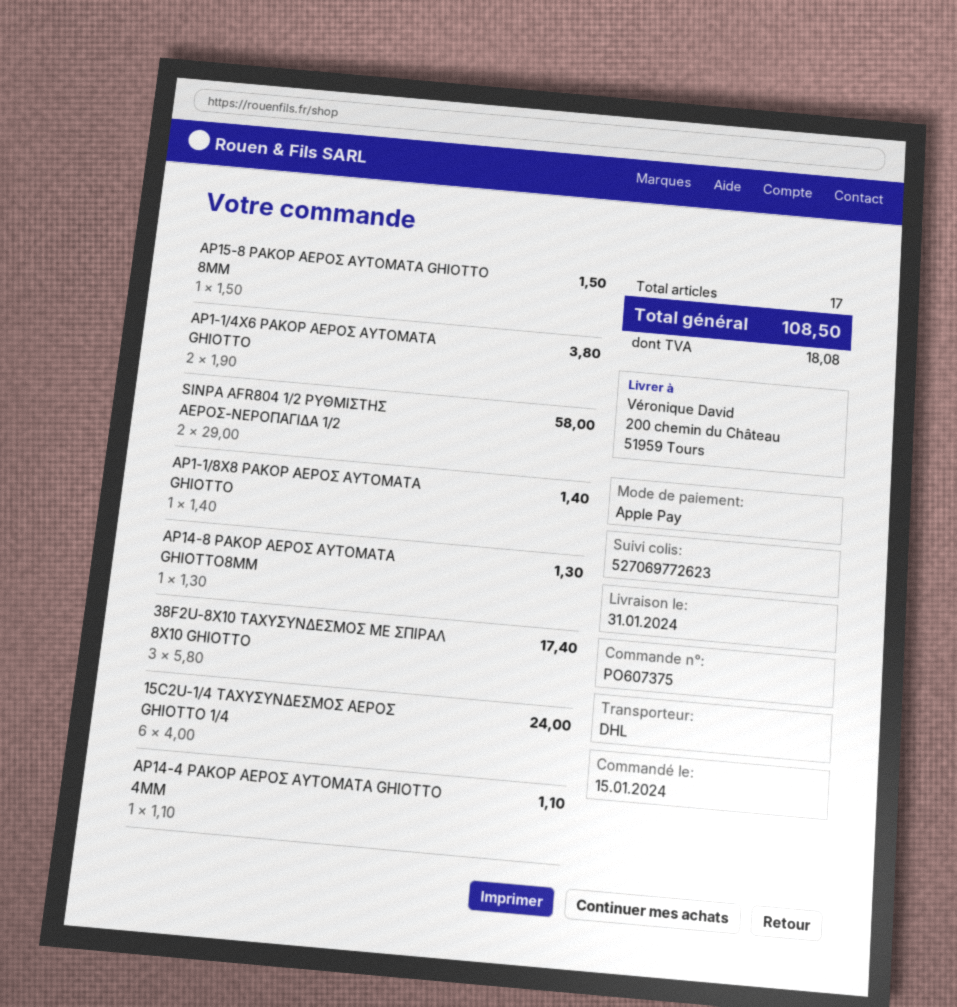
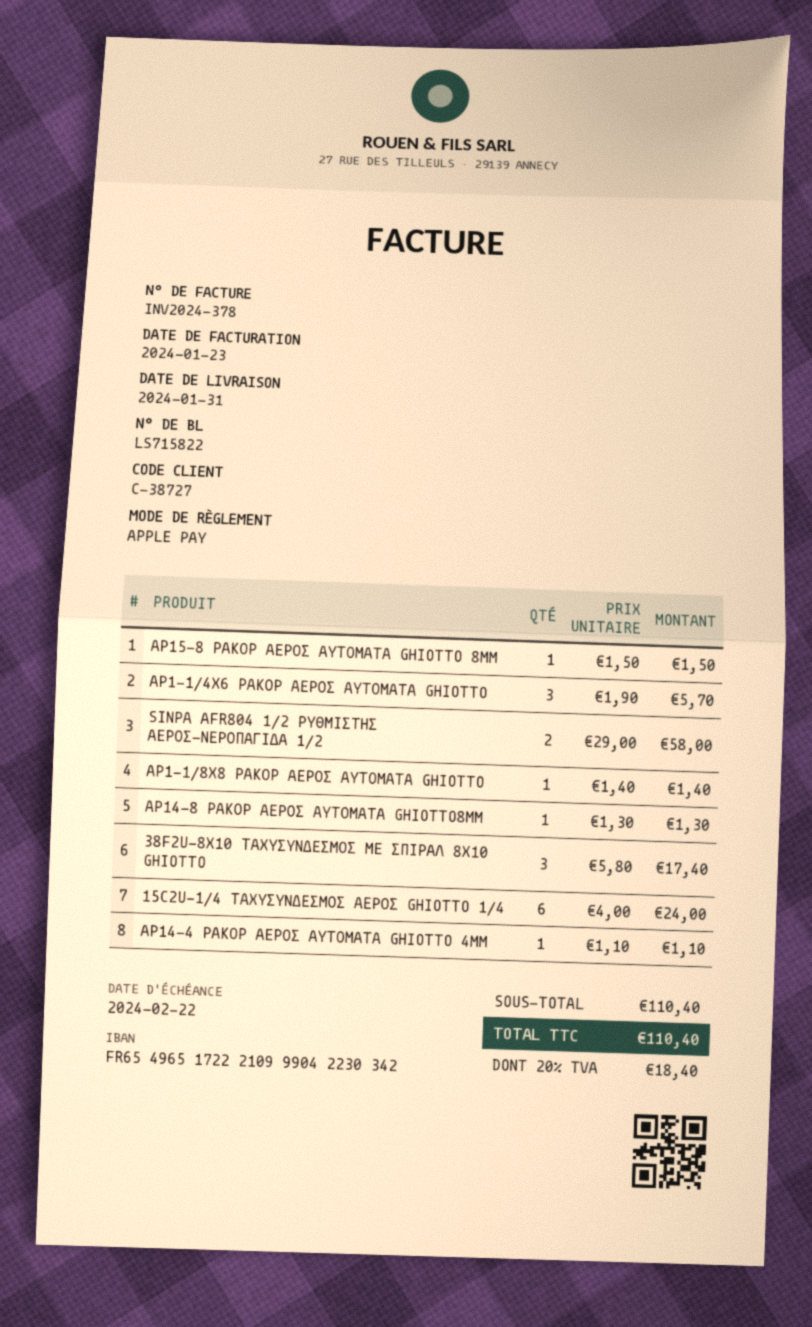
AP1-1/4X6 ΡΑΚΟΡ ΑΕΡΟΣ ΑΥΤΟΜΑΤΑ GHIOTTO: 2 x 1.90 = 3.80 -> 3 x 1.90 = 5.70
tax: 18.08 -> 18.40
total: 108.50 -> 110.40

